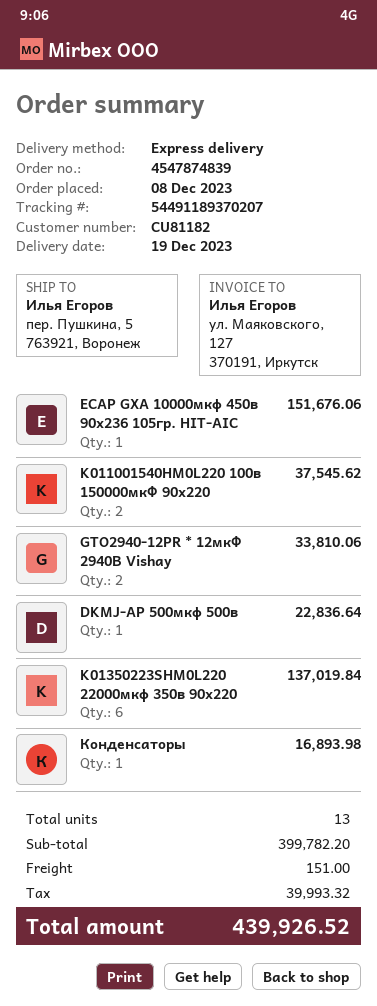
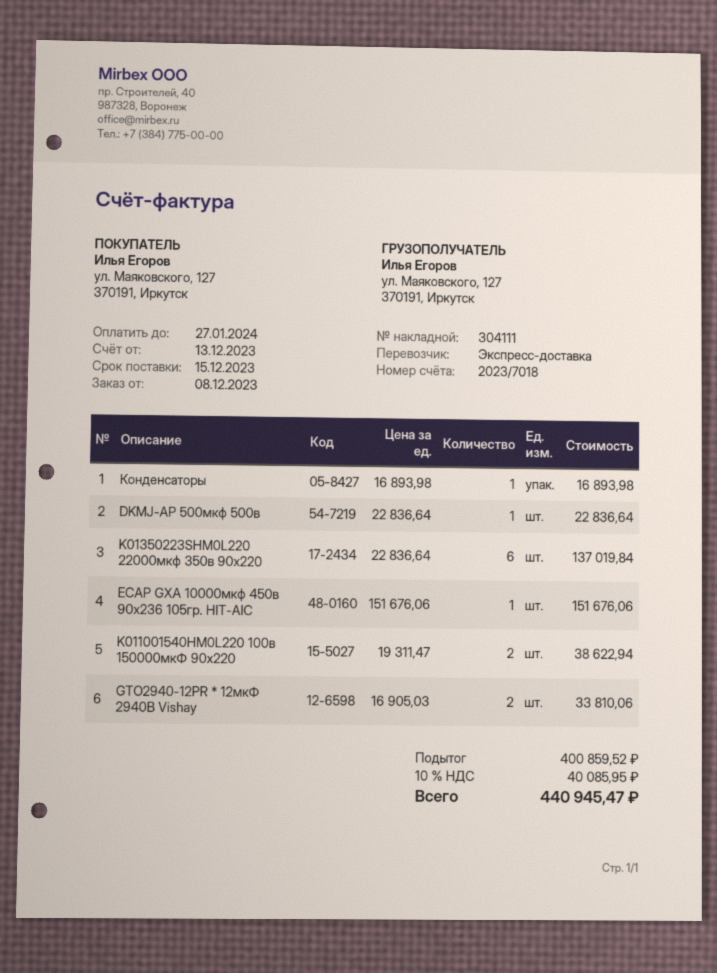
delivery date: 2023-12-19 -> 2023-12-15
ship to: пер. Пушкина, 5, 763921, Воронеж -> ул. Маяковского, 127, 370191, Иркутск
K011001540HM0L220 100в 150000мкФ 90x220: 2 for 37545.62 -> 2 for 38622.94
subtotal: 399782.20 -> 400859.52
shipping: 151.00 -> none
tax: 39993.32 -> 40085.95
total: 439926.52 -> 440945.47

